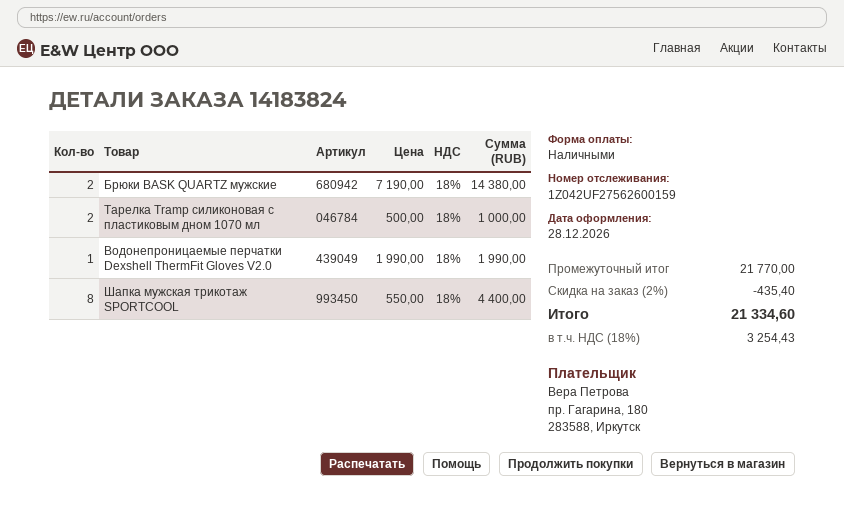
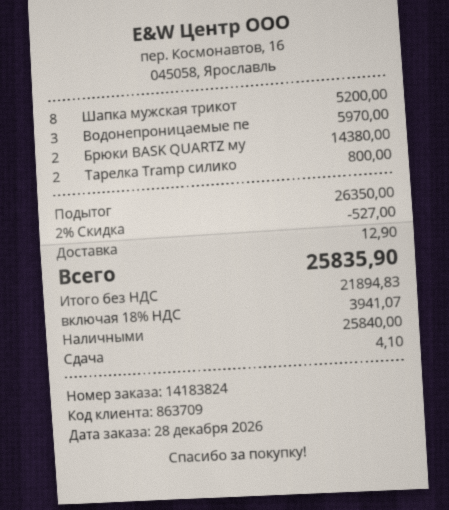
Тарелка Tramp силиконовая с пластиковым дном 1070 мл: 2 for 1000.00 -> 2 for 800.00
Водонепроницаемые перчатки Dexshell ThermFit Gloves V2.0: 1 for 1990.00 -> 3 for 5970.00
Шапка мужская трикотаж SPORTCOOL: 8 for 4400.00 -> 8 for 5200.00
subtotal: 21770.00 -> 26350.00
discount: 2% = 435.40 -> 2% = 527.00
shipping: none -> 12.90
tax: 18% = 3254.43 -> 18% = 3941.07
total: 21334.60 -> 25835.90

